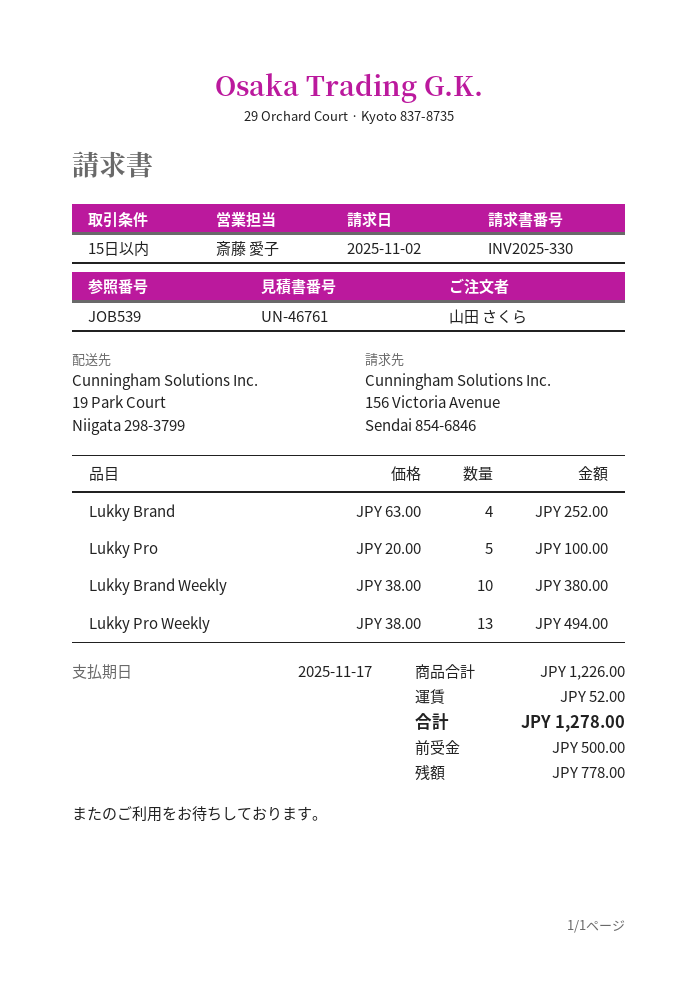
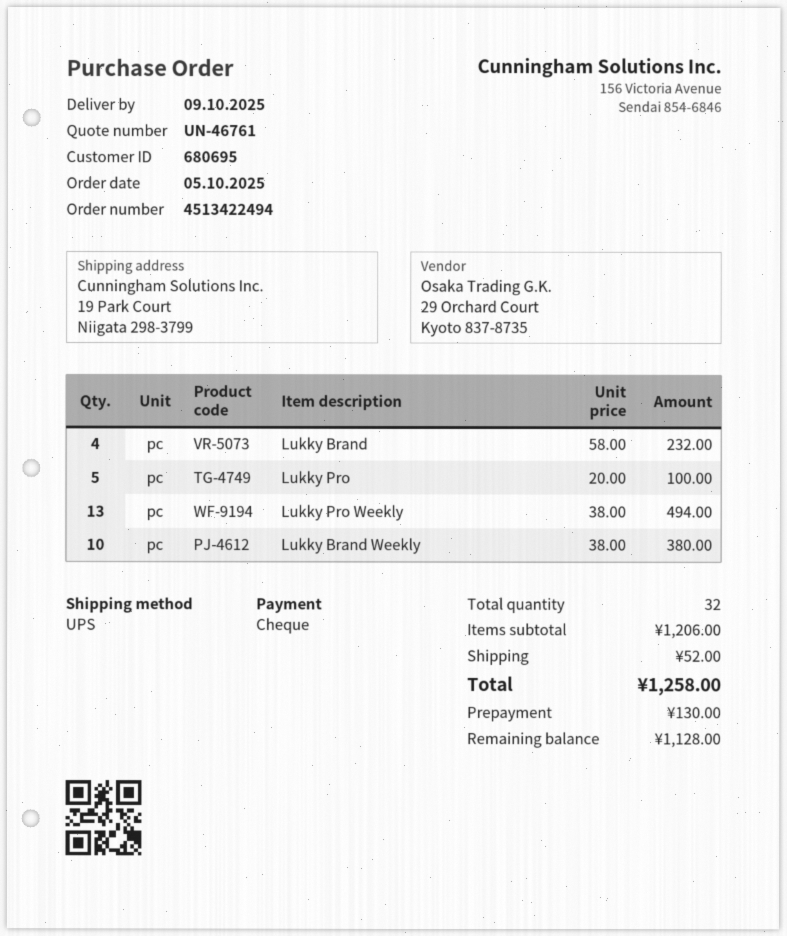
Lukky Brand: 4 x 63.00 = 252.00 -> 4 x 58.00 = 232.00
subtotal: 1226.00 -> 1206.00
total: 1278.00 -> 1258.00
deposit: 500.00 -> 130.00
balance: 778.00 -> 1128.00

